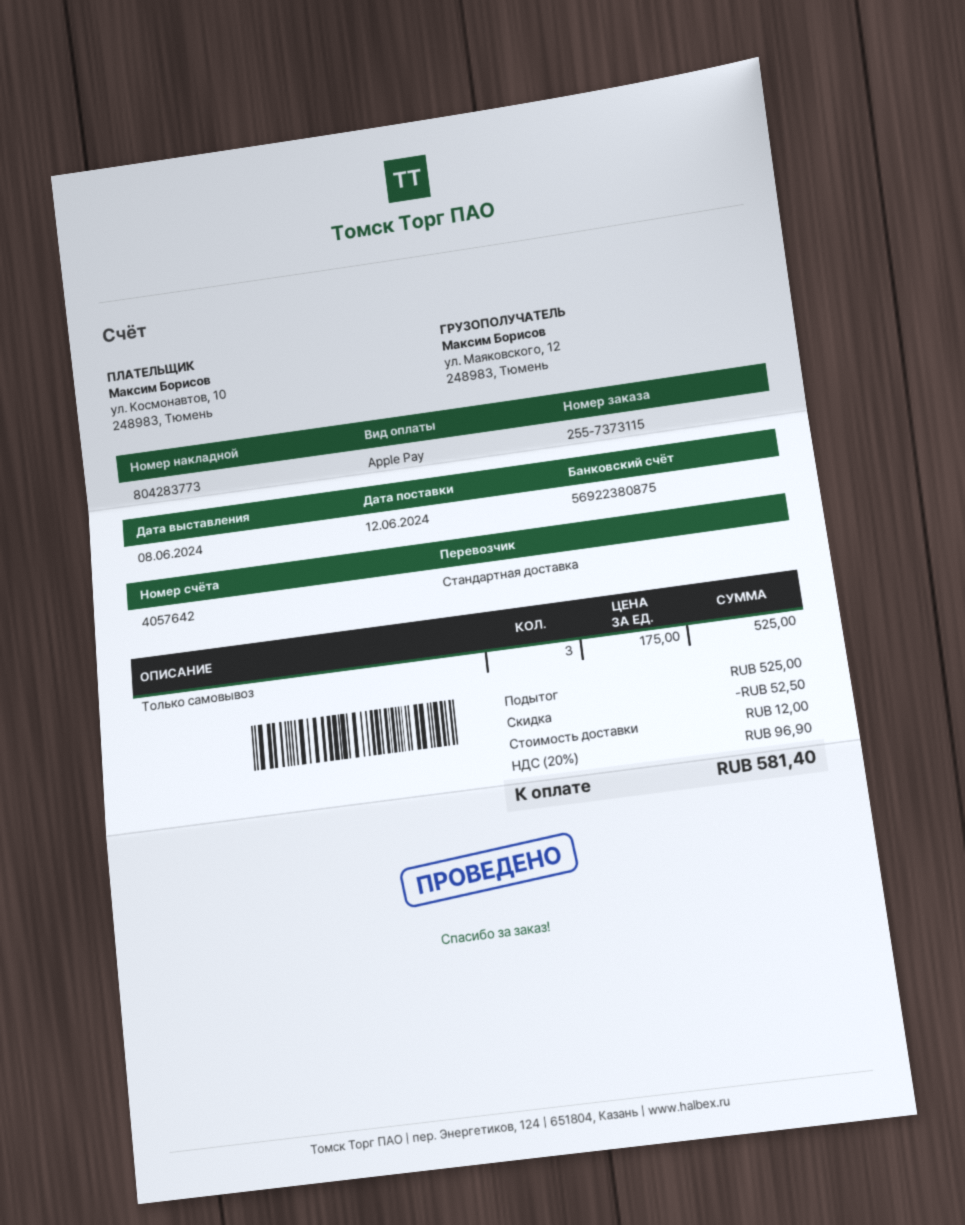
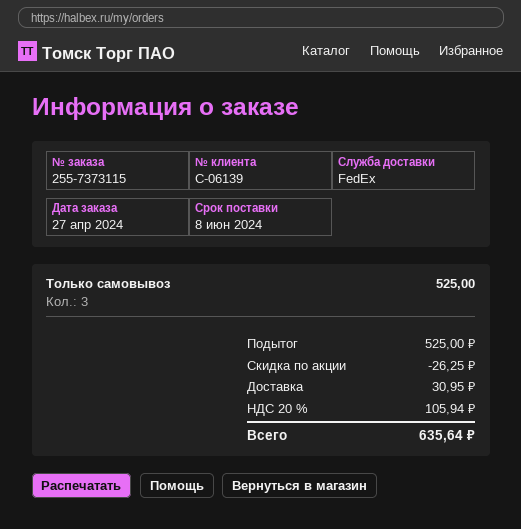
delivery date: 2024-06-12 -> 2024-06-08
shipping method: standard -> FedEx
discount: 52.50 -> 26.25
shipping: 12.00 -> 30.95
tax: 20% = 96.90 -> 20% = 105.94
total: 581.40 -> 635.64

